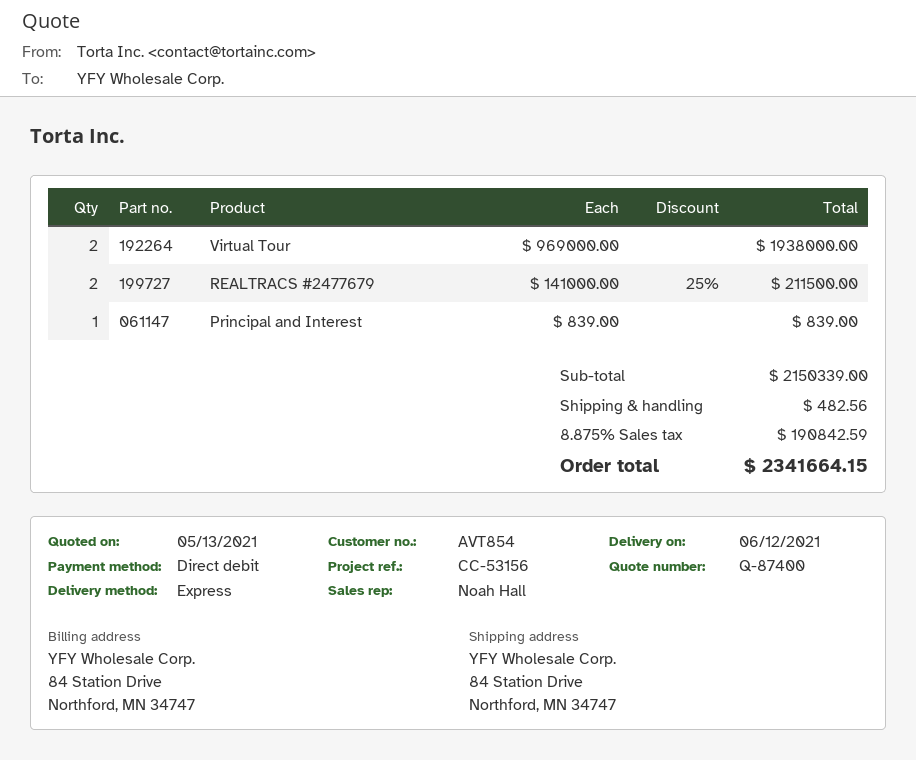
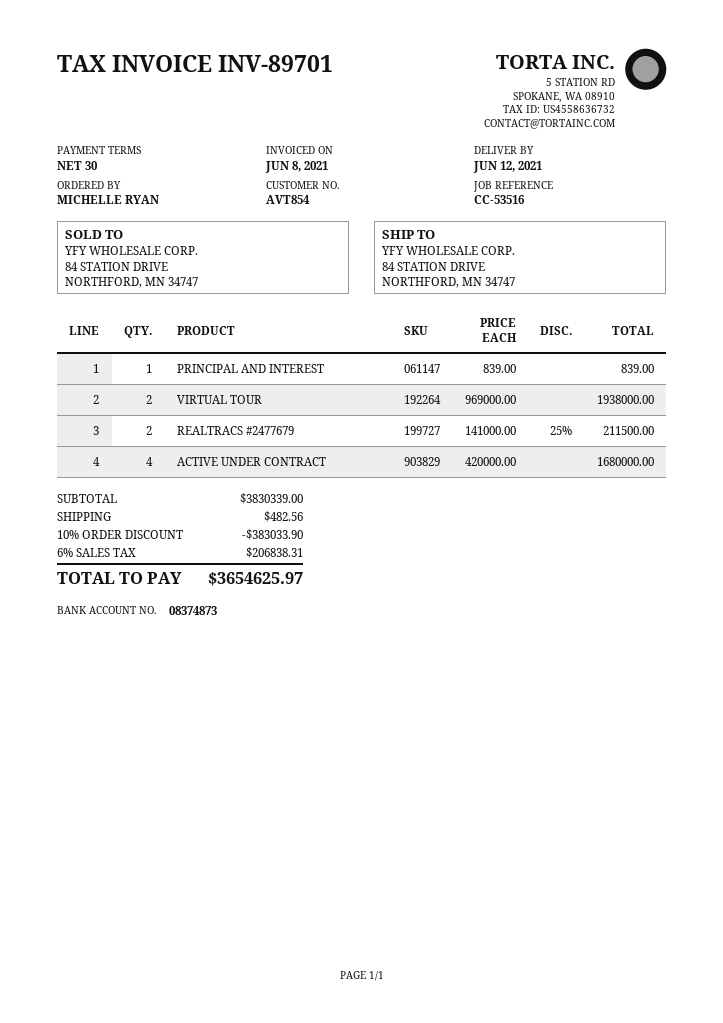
reference: CC-53156 -> CC-53516
ACTIVE UNDER CONTRACT: none -> 4 x 420000.00 = 1680000.00
subtotal: 2150339.00 -> 3830339.00
discount: none -> 10% = 383033.90
tax: 8.875% = 190842.59 -> 6% = 206838.31
total: 2341664.15 -> 3654625.97

